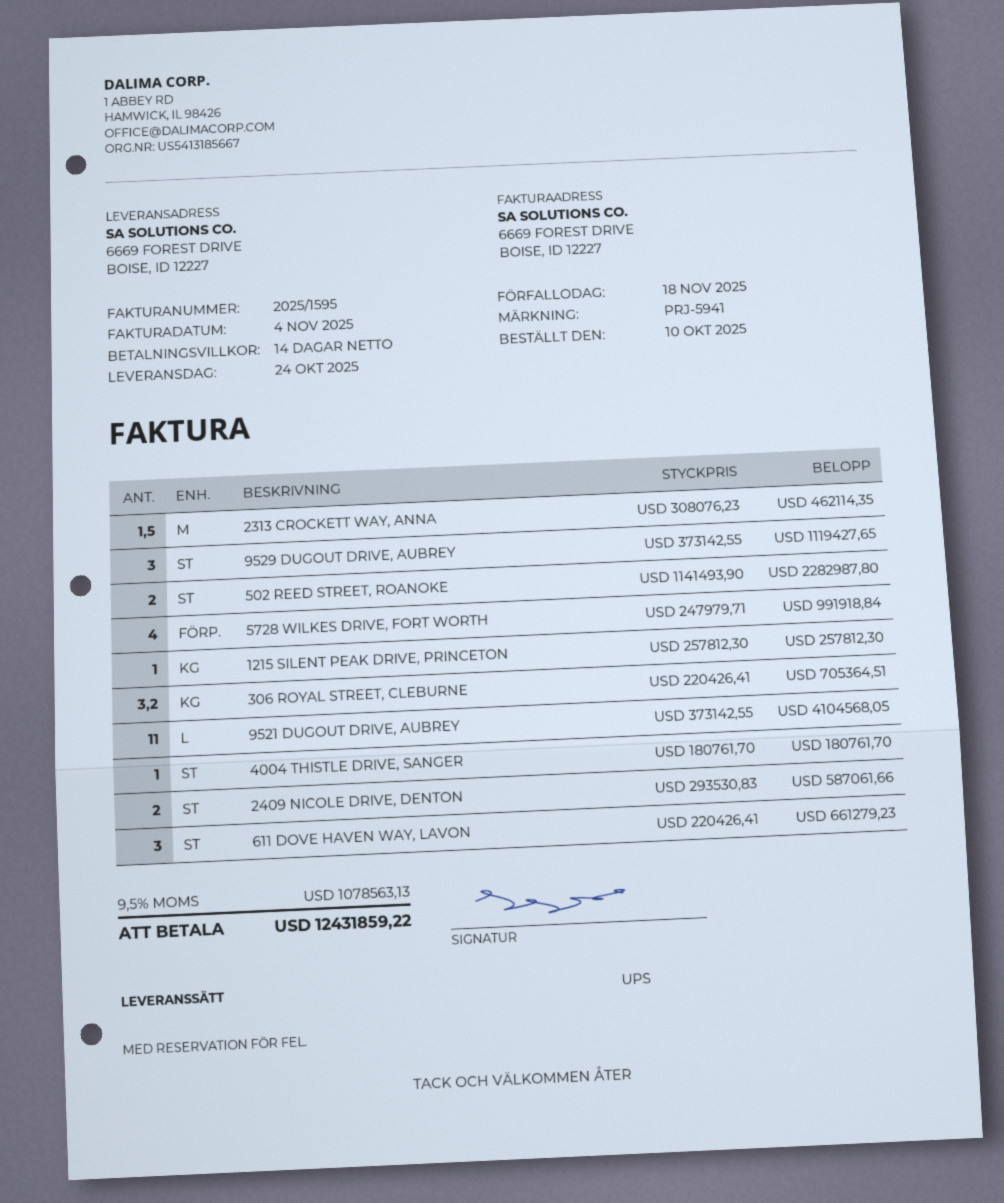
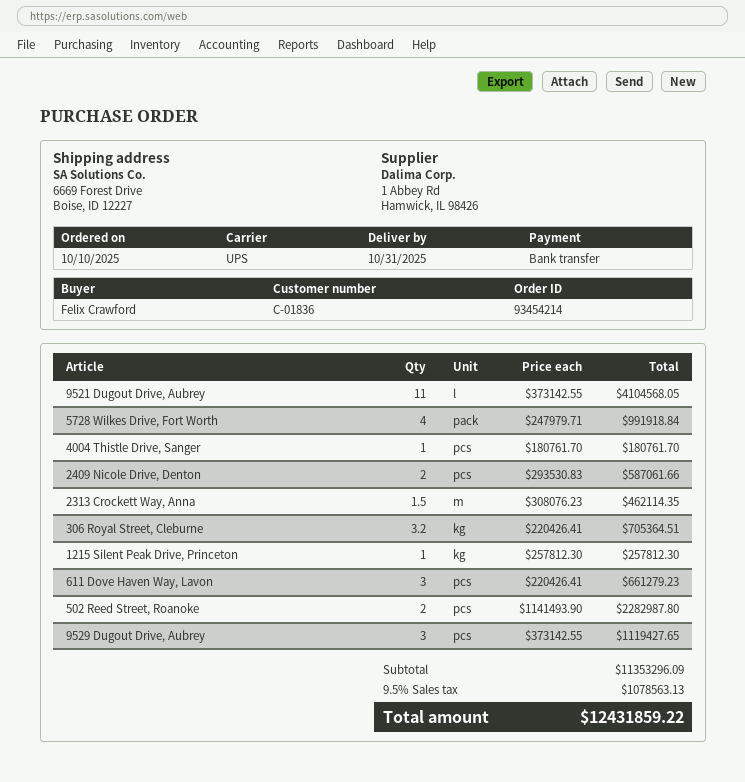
delivery date: 2025-10-24 -> 2025-10-31

